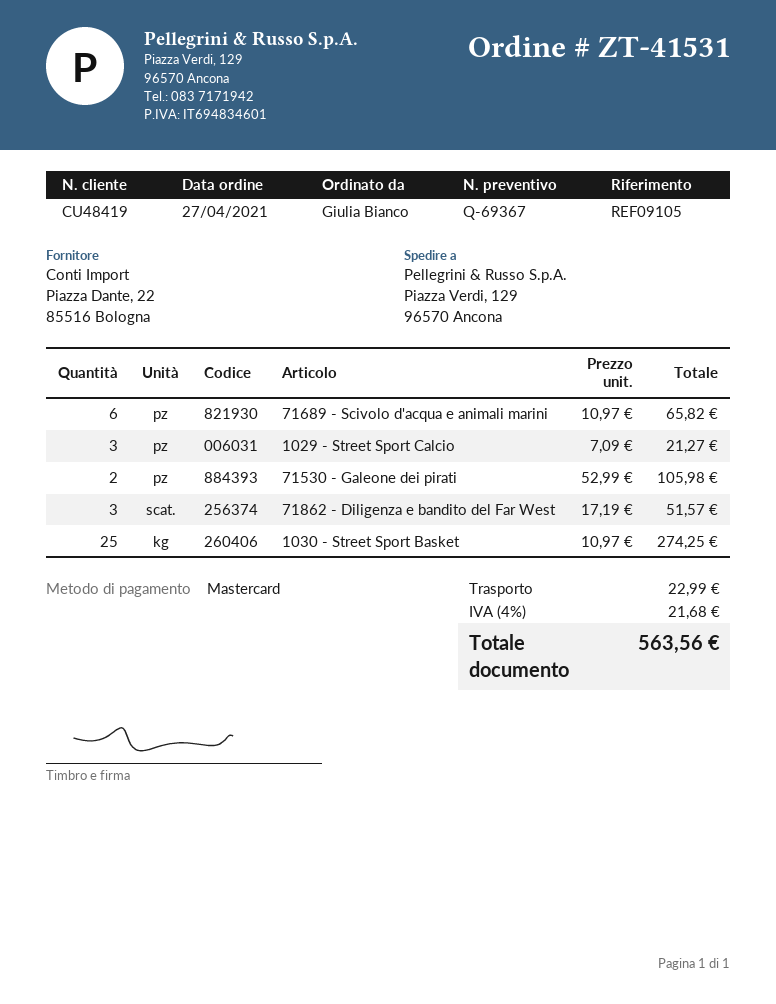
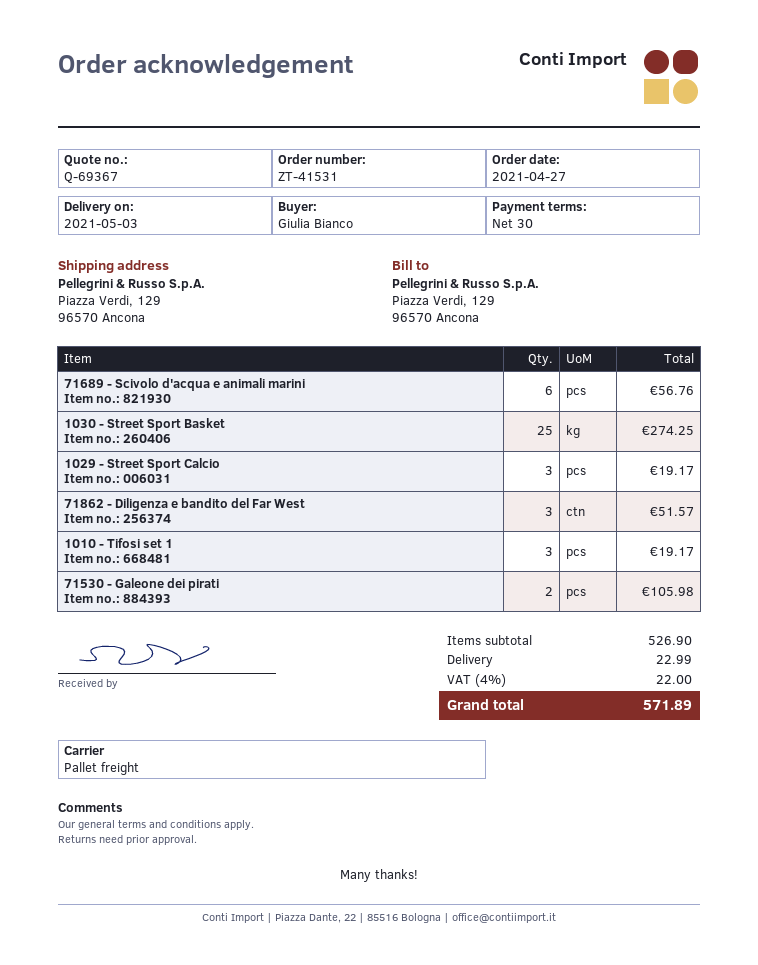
71689 - Scivolo d'acqua e animali marini: 6 for 65.82 -> 6 for 56.76
1029 - Street Sport Calcio: 3 for 21.27 -> 3 for 19.17
1010 - Tifosi set 1: none -> 3 for 19.17
tax: 4% = 21.68 -> 4% = 22.00
total: 563.56 -> 571.89

